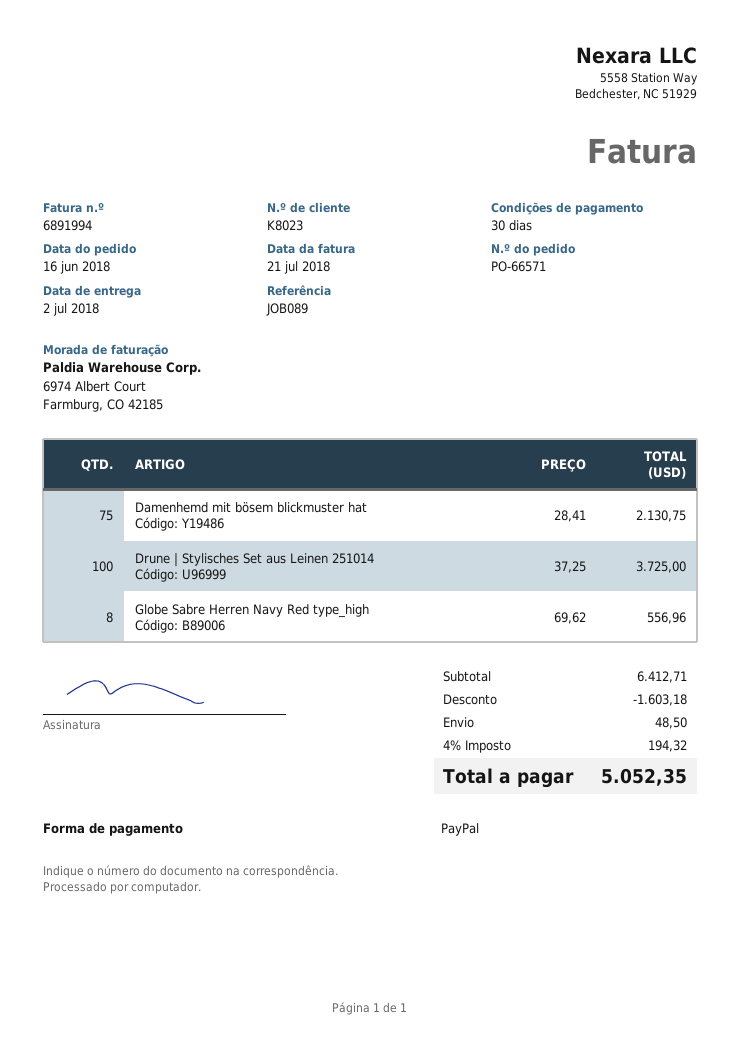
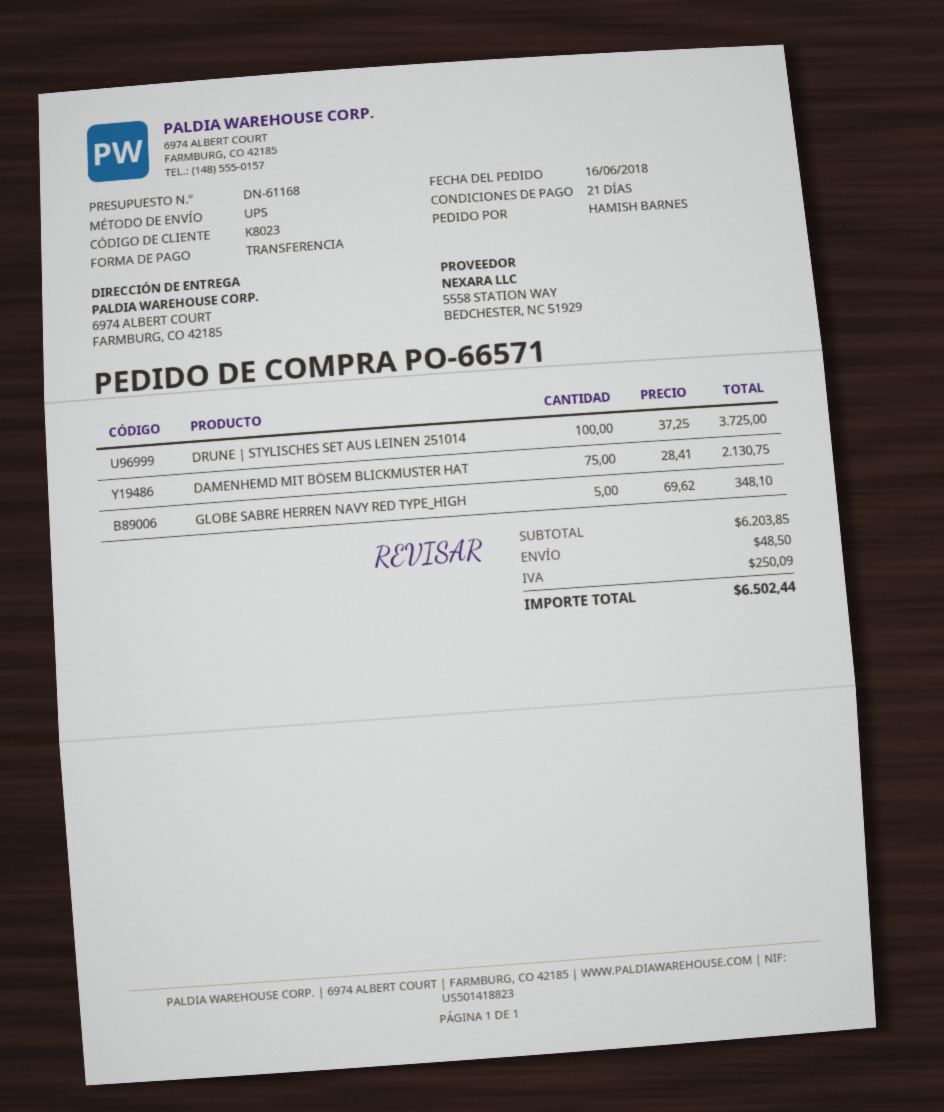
payment terms: 30 days -> 21 days
payment method: PayPal -> bank transfer
Globe Sabre Herren Navy Red type_high: 8 x 69.62 = 556.96 -> 5 x 69.62 = 348.10
subtotal: 6412.71 -> 6203.85
discount: 1603.18 -> none
tax: 194.32 -> 250.09
total: 5052.35 -> 6502.44

